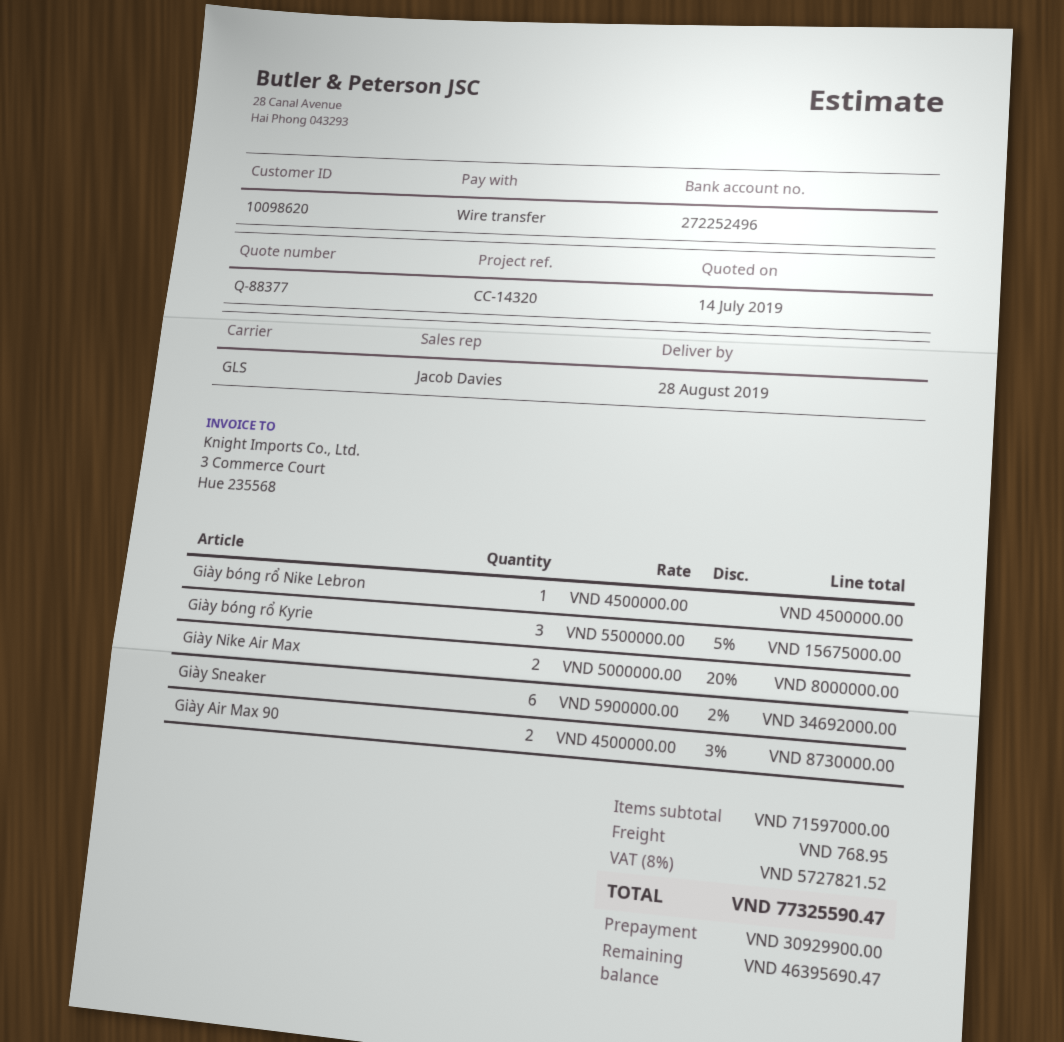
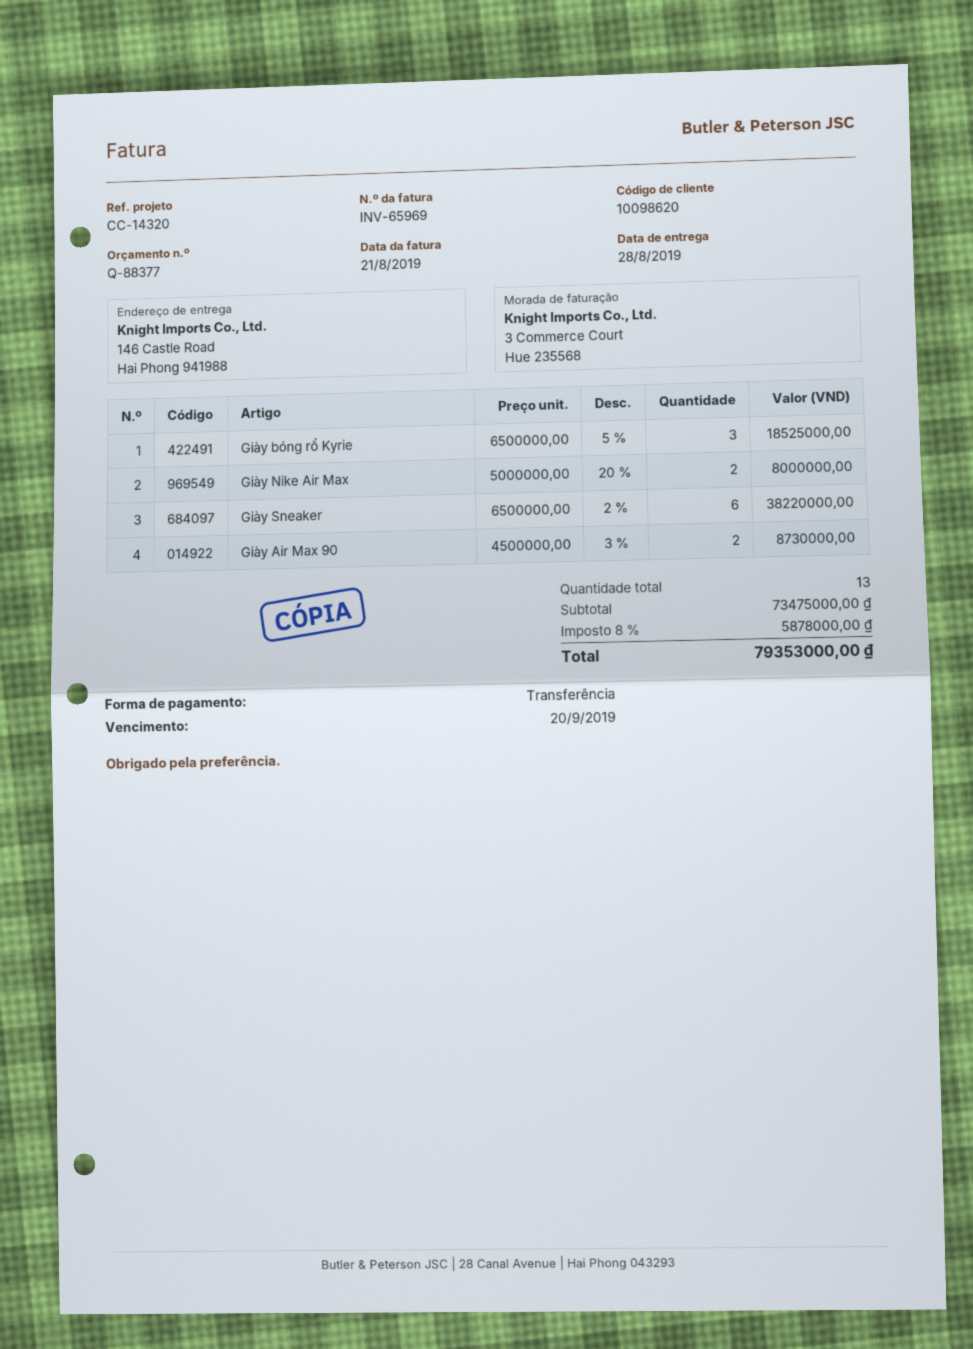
Giày bóng rổ Nike Lebron: 1 x 4500000.00 = 4500000.00 -> none
Giày bóng rổ Kyrie: 3 x 5500000.00 - 5% = 15675000.00 -> 3 x 6500000.00 - 5% = 18525000.00
Giày Sneaker: 6 x 5900000.00 - 2% = 34692000.00 -> 6 x 6500000.00 - 2% = 38220000.00
subtotal: 71597000.00 -> 73475000.00
shipping: 768.95 -> none
tax: 8% = 5727821.52 -> 8% = 5878000.00
total: 77325590.47 -> 79353000.00

